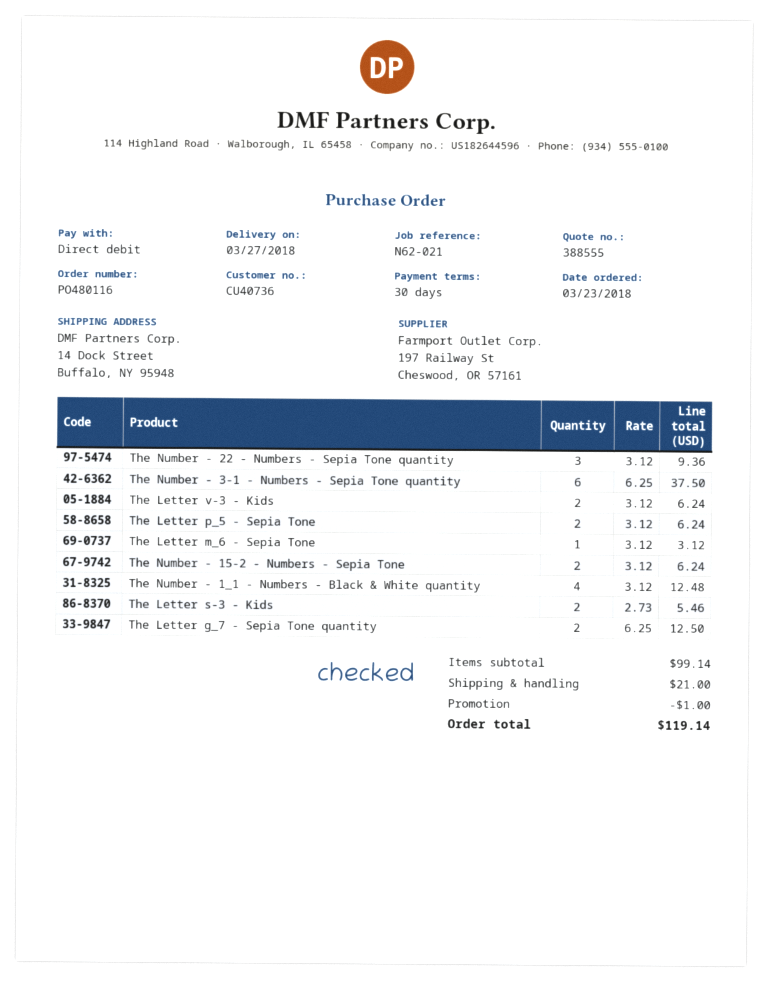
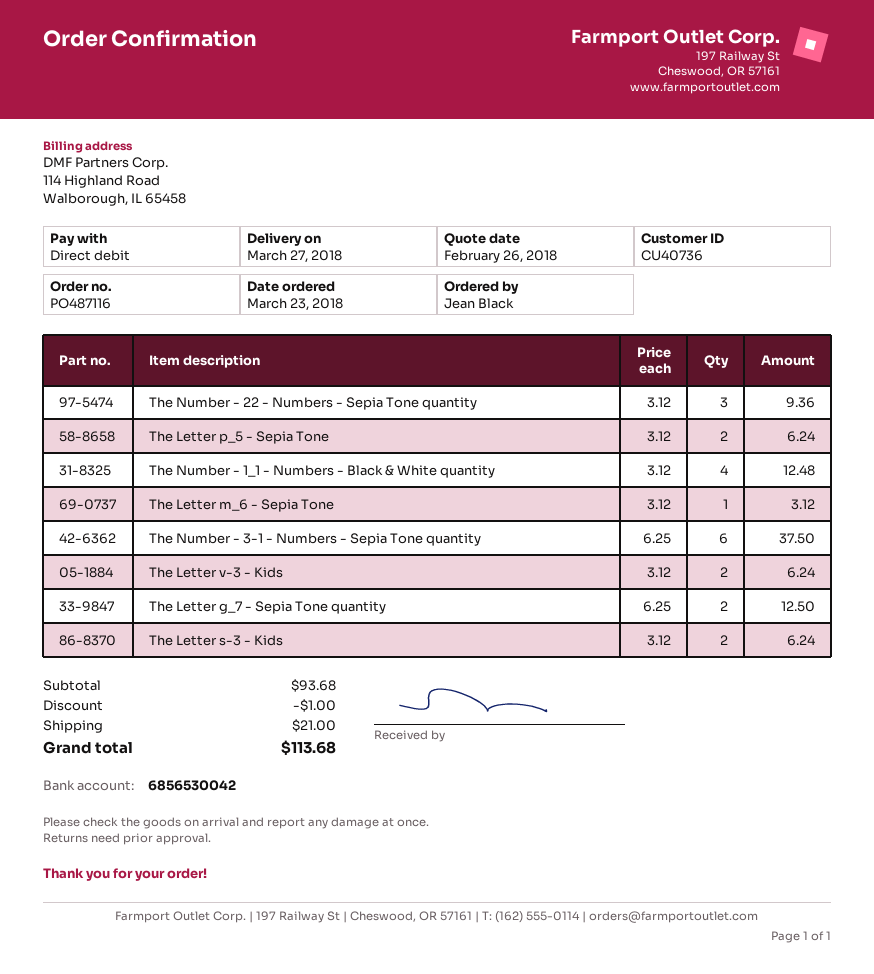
order number: PO480116 -> PO487116
The Number - 15-2 - Numbers - Sepia Tone: 2 x 3.12 = 6.24 -> none
The Letter s-3 - Kids: 2 x 2.73 = 5.46 -> 2 x 3.12 = 6.24
subtotal: 99.14 -> 93.68
total: 119.14 -> 113.68

